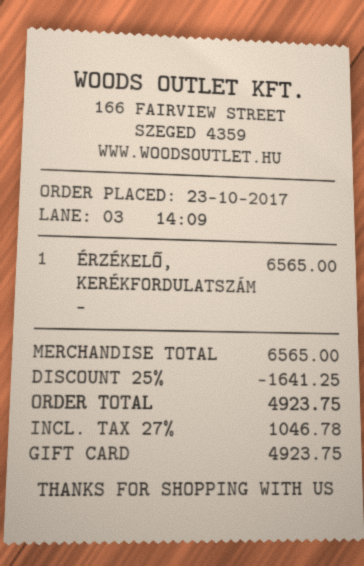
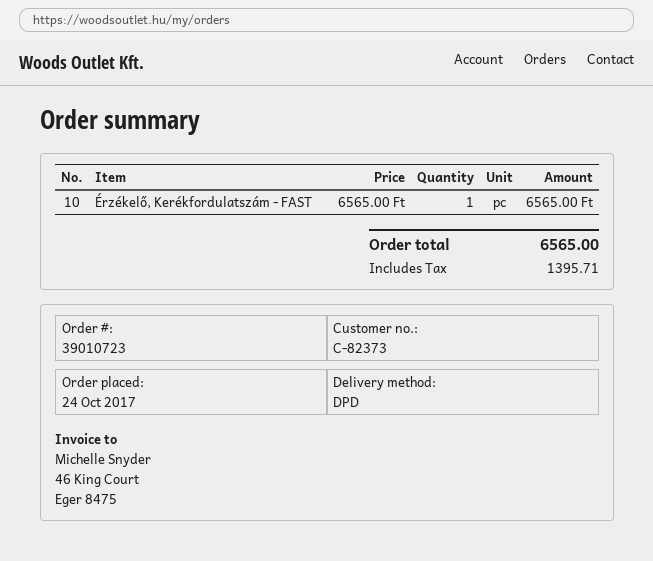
order date: 2017-10-23 -> 2017-10-24
discount: 25% = 1641.25 -> none
tax: 1046.78 -> 1395.71
total: 4923.75 -> 6565.00

